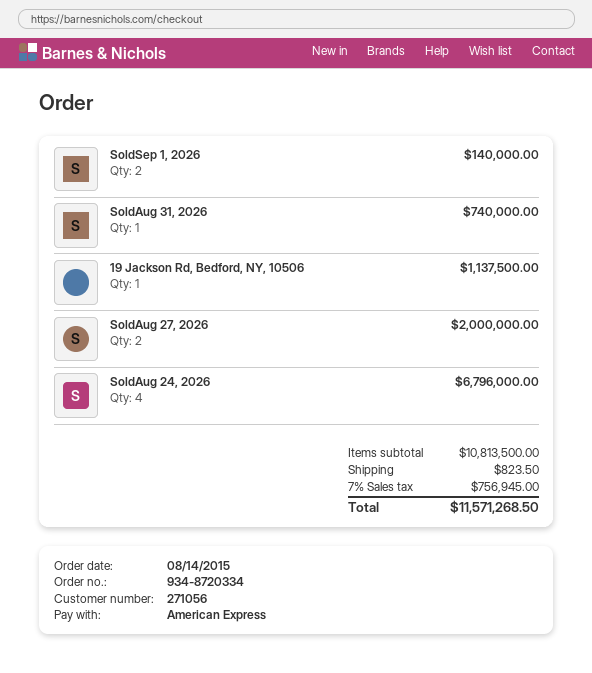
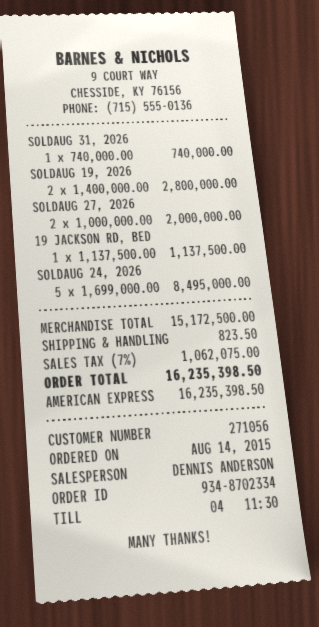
order number: 934-8720334 -> 934-8702334
SoldSep 1, 2026: 2 for 140000.00 -> none
SoldAug 24, 2026: 4 for 6796000.00 -> 5 for 8495000.00
SOLDAUG 19, 2026: none -> 2 for 2800000.00
subtotal: 10813500.00 -> 15172500.00
tax: 7% = 756945.00 -> 7% = 1062075.00
total: 11571268.50 -> 16235398.50

